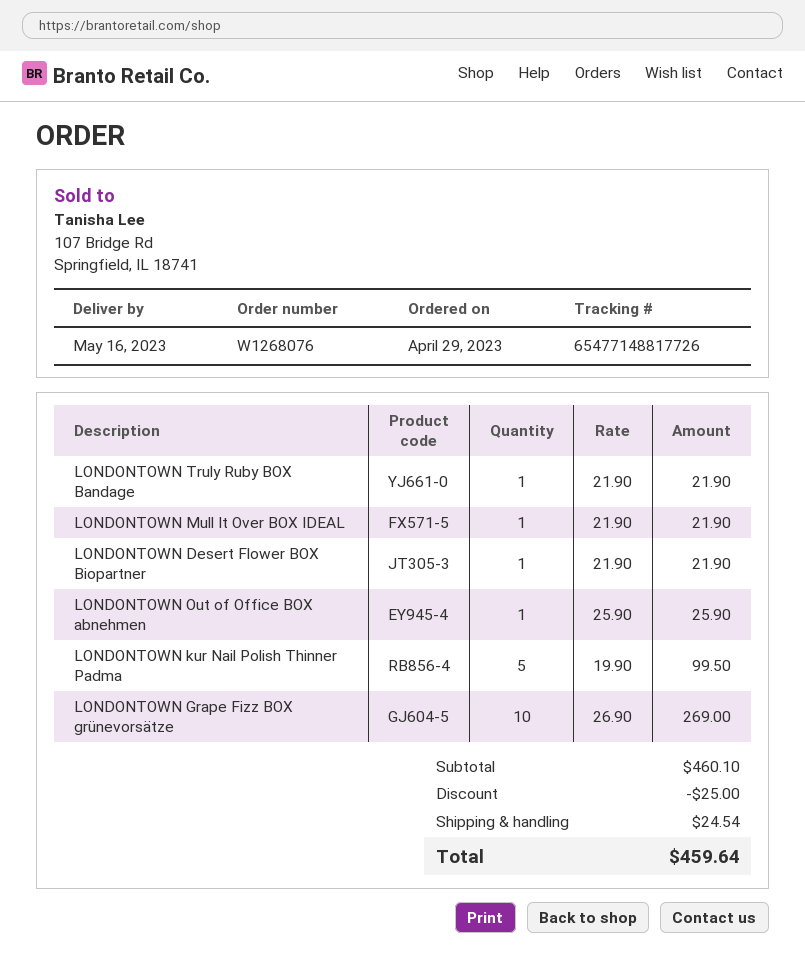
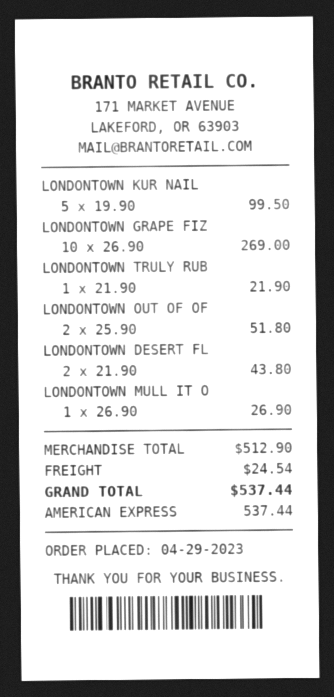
LONDONTOWN Mull It Over BOX IDEAL: 1 x 21.90 = 21.90 -> 1 x 26.90 = 26.90
LONDONTOWN Desert Flower BOX Biopartner: 1 x 21.90 = 21.90 -> 2 x 21.90 = 43.80
LONDONTOWN Out of Office BOX abnehmen: 1 x 25.90 = 25.90 -> 2 x 25.90 = 51.80
subtotal: 460.10 -> 512.90
discount: 25.00 -> none
total: 459.64 -> 537.44

